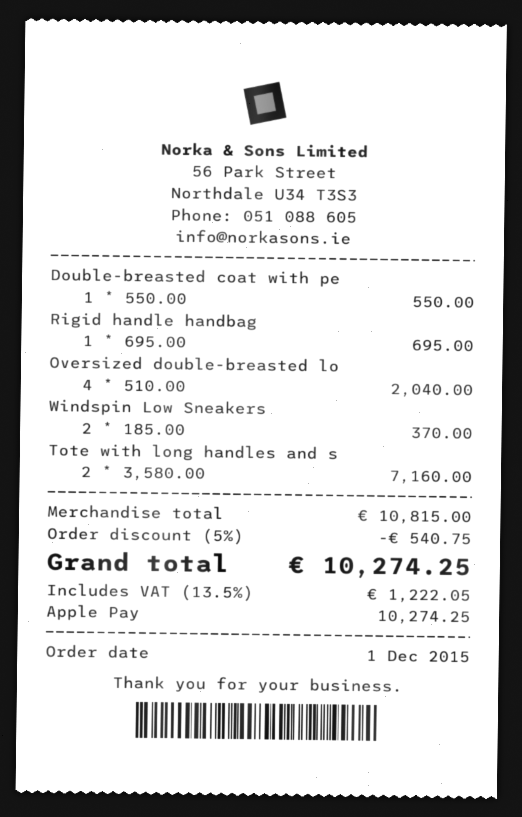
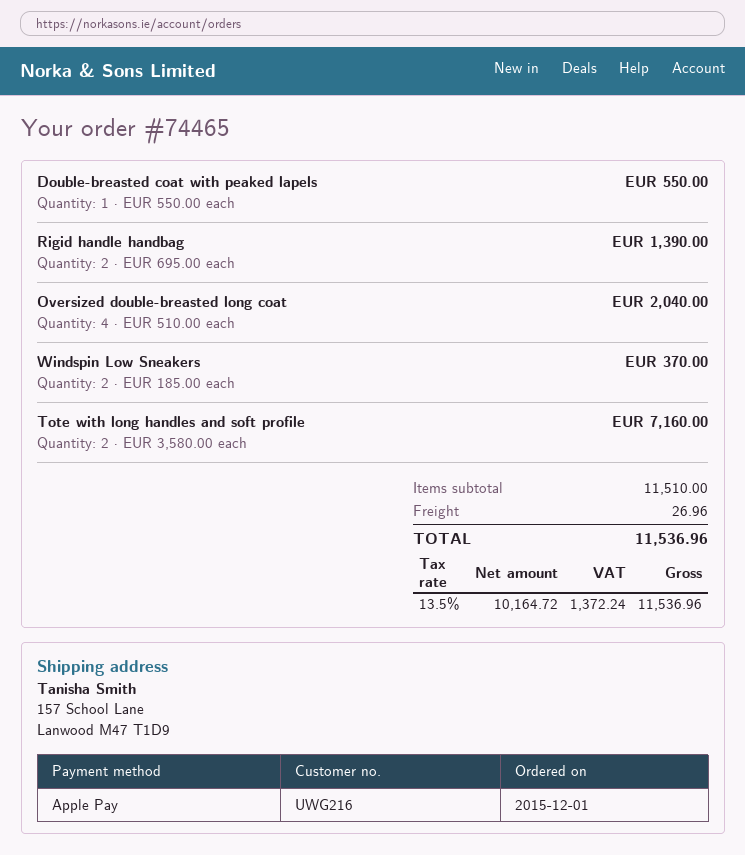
Rigid handle handbag: 1 x 695.00 = 695.00 -> 2 x 695.00 = 1390.00
subtotal: 10815.00 -> 11510.00
discount: 5% = 540.75 -> none
shipping: none -> 26.96
tax: 13.5% = 1222.05 -> 13.5% = 1372.24
total: 10274.25 -> 11536.96

